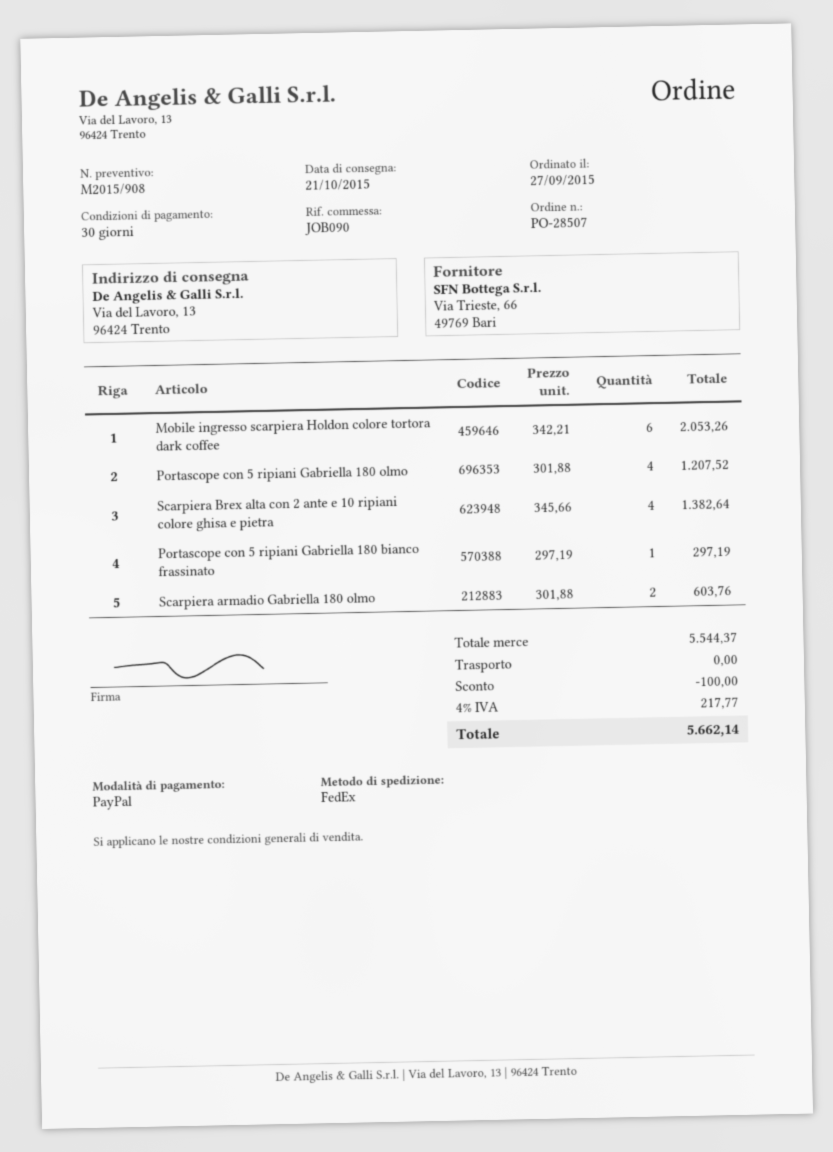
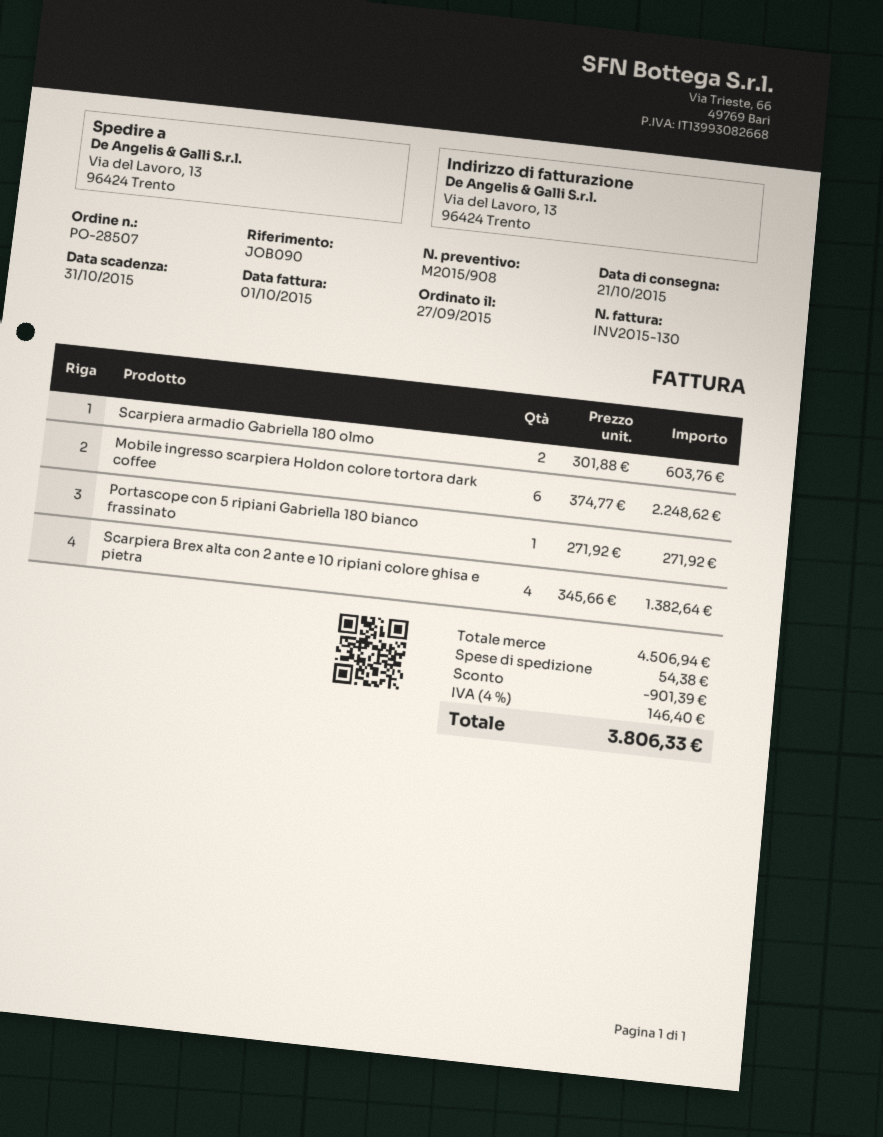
Mobile ingresso scarpiera Holdon colore tortora dark coffee: 6 x 342.21 = 2053.26 -> 6 x 374.77 = 2248.62
Portascope con 5 ripiani Gabriella 180 olmo: 4 x 301.88 = 1207.52 -> none
Portascope con 5 ripiani Gabriella 180 bianco frassinato: 1 x 297.19 = 297.19 -> 1 x 271.92 = 271.92
subtotal: 5544.37 -> 4506.94
discount: 100.00 -> 901.39
shipping: 0.00 -> 54.38
tax: 4% = 217.77 -> 4% = 146.40
total: 5662.14 -> 3806.33

